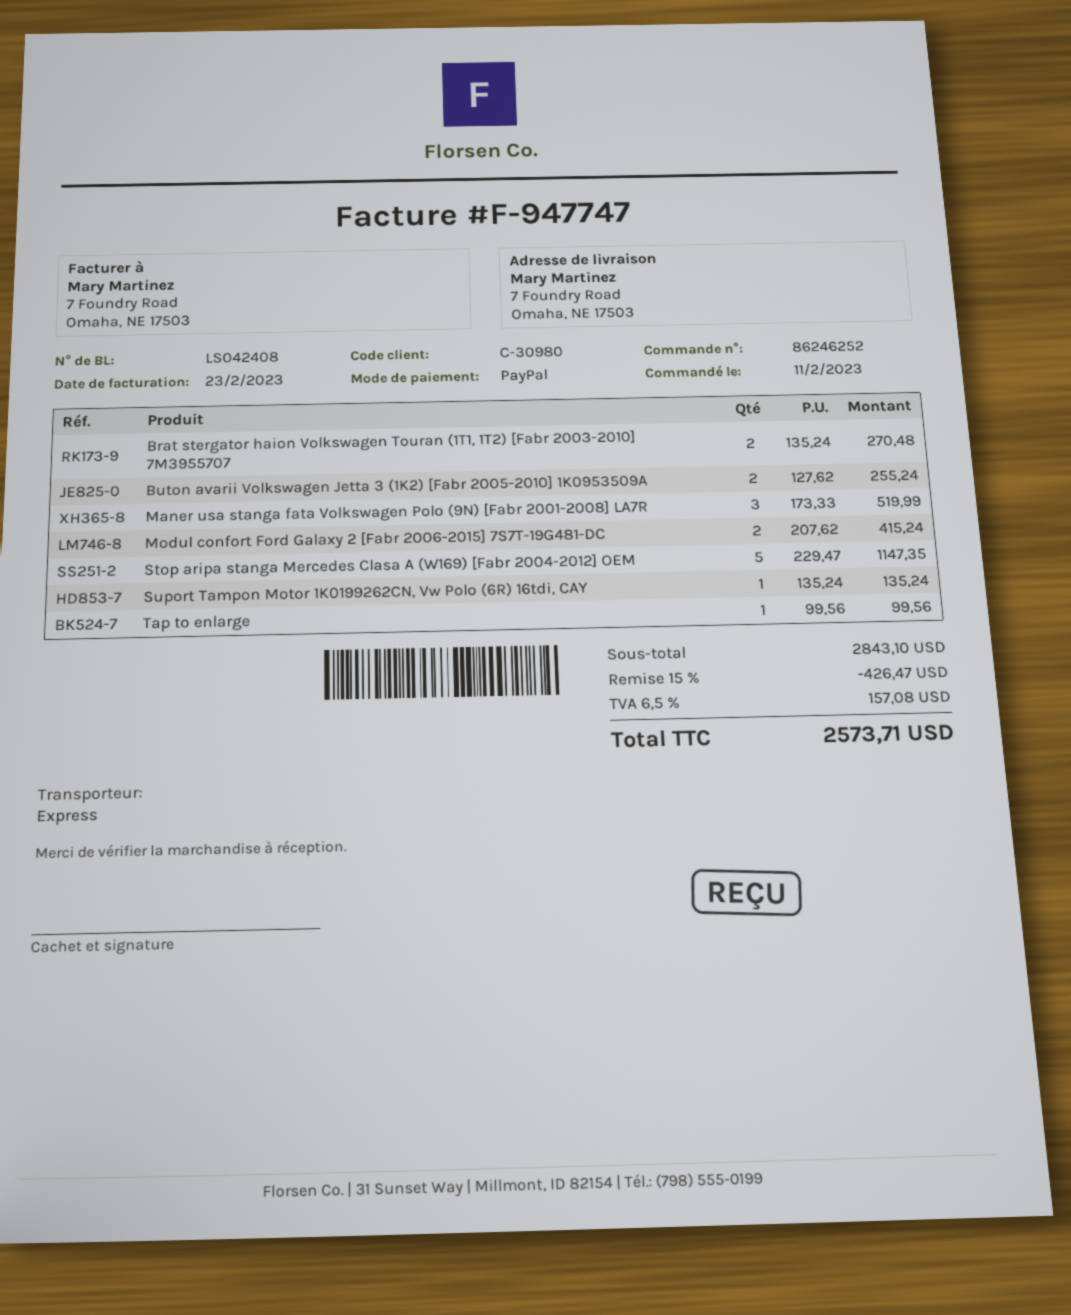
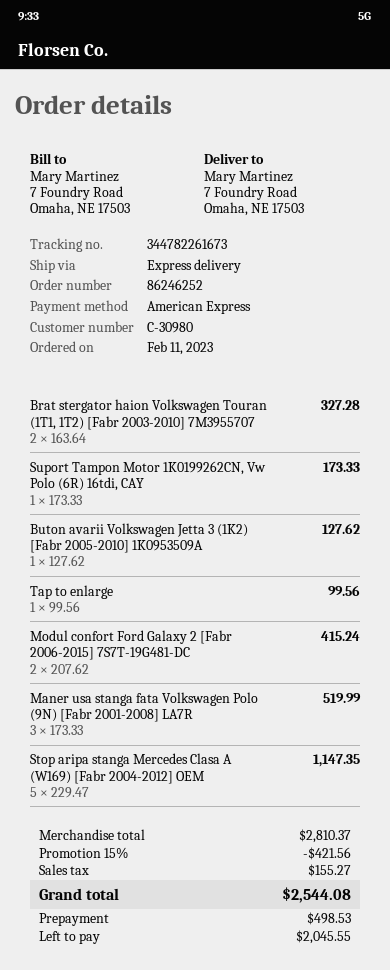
payment method: PayPal -> American Express
Brat stergator haion Volkswagen Touran (1T1, 1T2) [Fabr 2003-2010] 7M3955707: 2 x 135.24 = 270.48 -> 2 x 163.64 = 327.28
Buton avarii Volkswagen Jetta 3 (1K2) [Fabr 2005-2010] 1K0953509A: 2 x 127.62 = 255.24 -> 1 x 127.62 = 127.62
Suport Tampon Motor 1K0199262CN, Vw Polo (6R) 16tdi, CAY: 1 x 135.24 = 135.24 -> 1 x 173.33 = 173.33
subtotal: 2843.10 -> 2810.37
discount: 15% = 426.47 -> 15% = 421.56
tax: 157.08 -> 155.27
total: 2573.71 -> 2544.08

